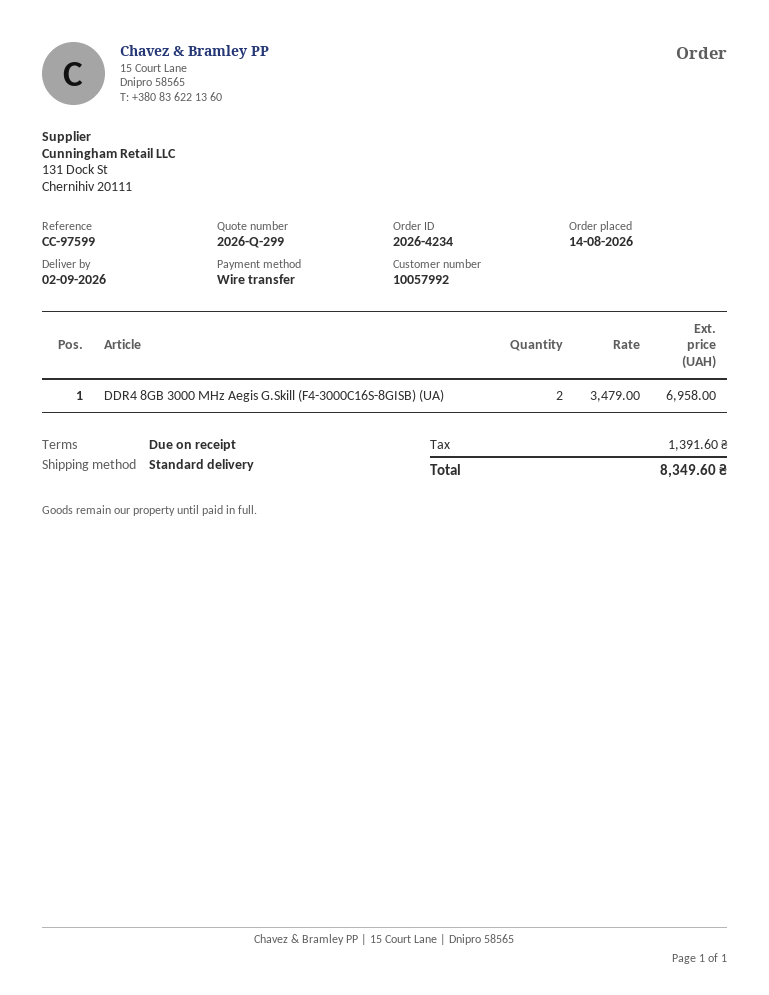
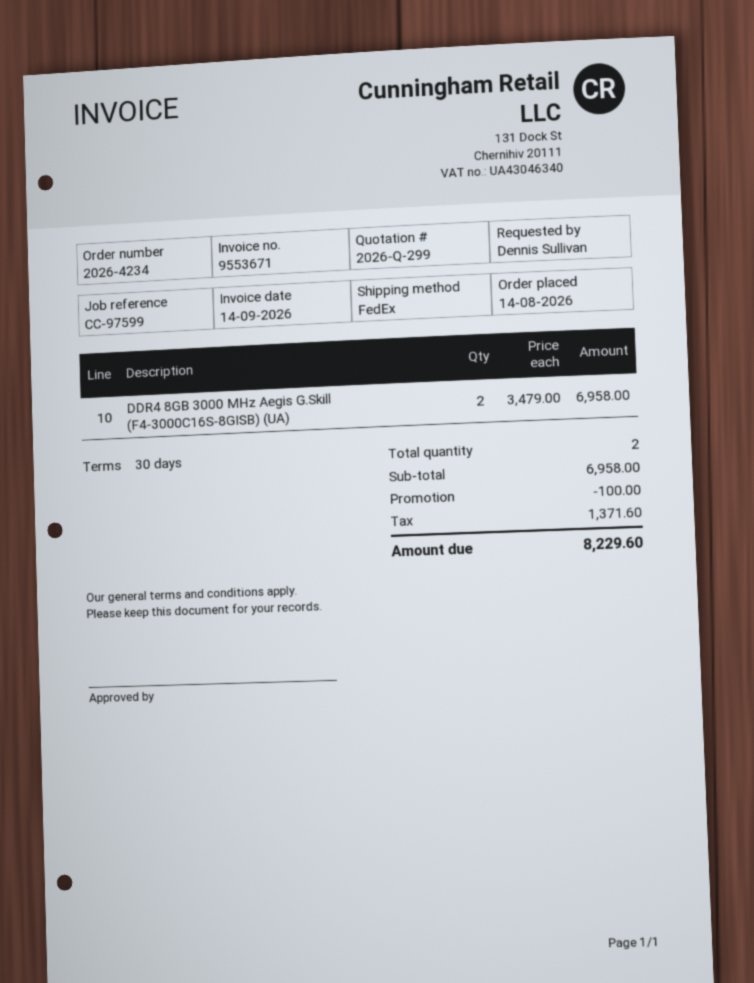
payment terms: on receipt -> 30 days
shipping method: standard -> FedEx
discount: none -> 100.00
tax: 1391.60 -> 1371.60
total: 8349.60 -> 8229.60

